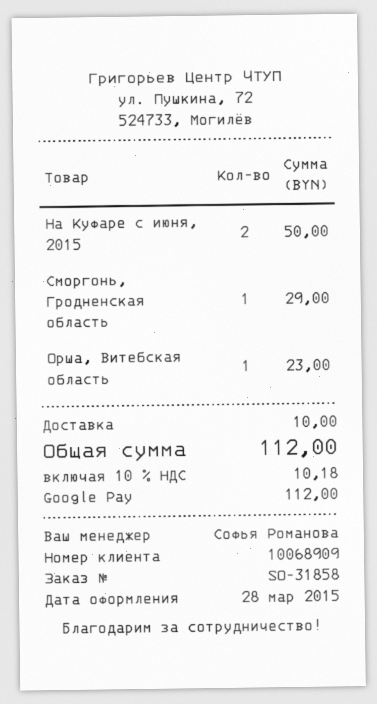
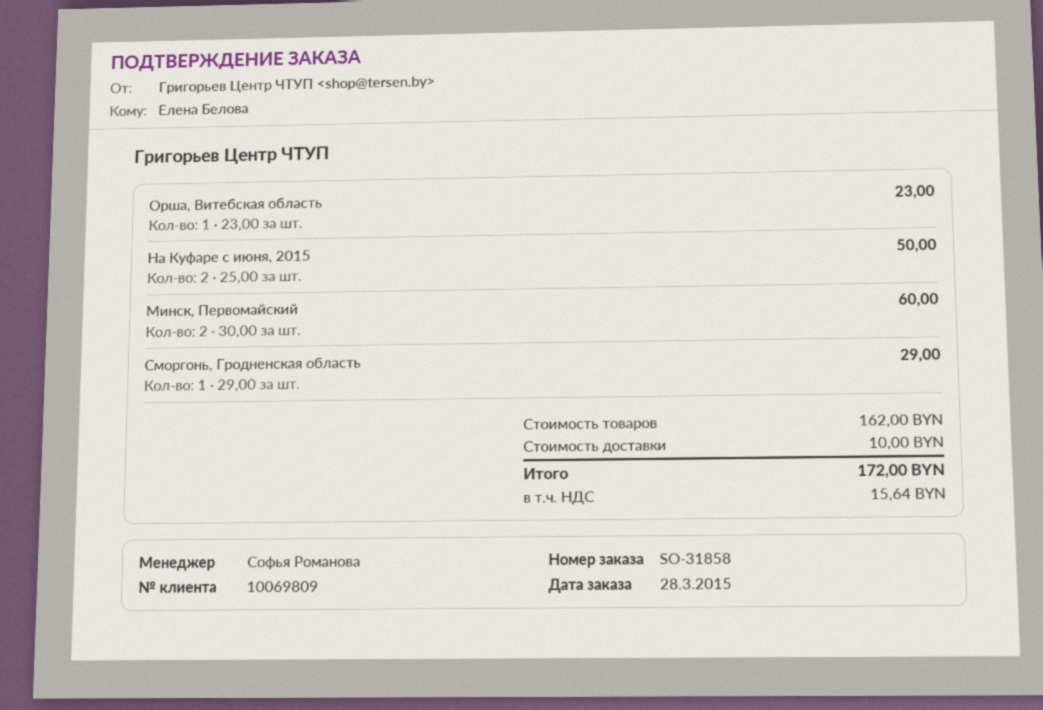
customer number: 10068909 -> 10069809
Минск, Первомайский: none -> 2 for 60.00
tax: 10.18 -> 15.64
total: 112.00 -> 172.00

